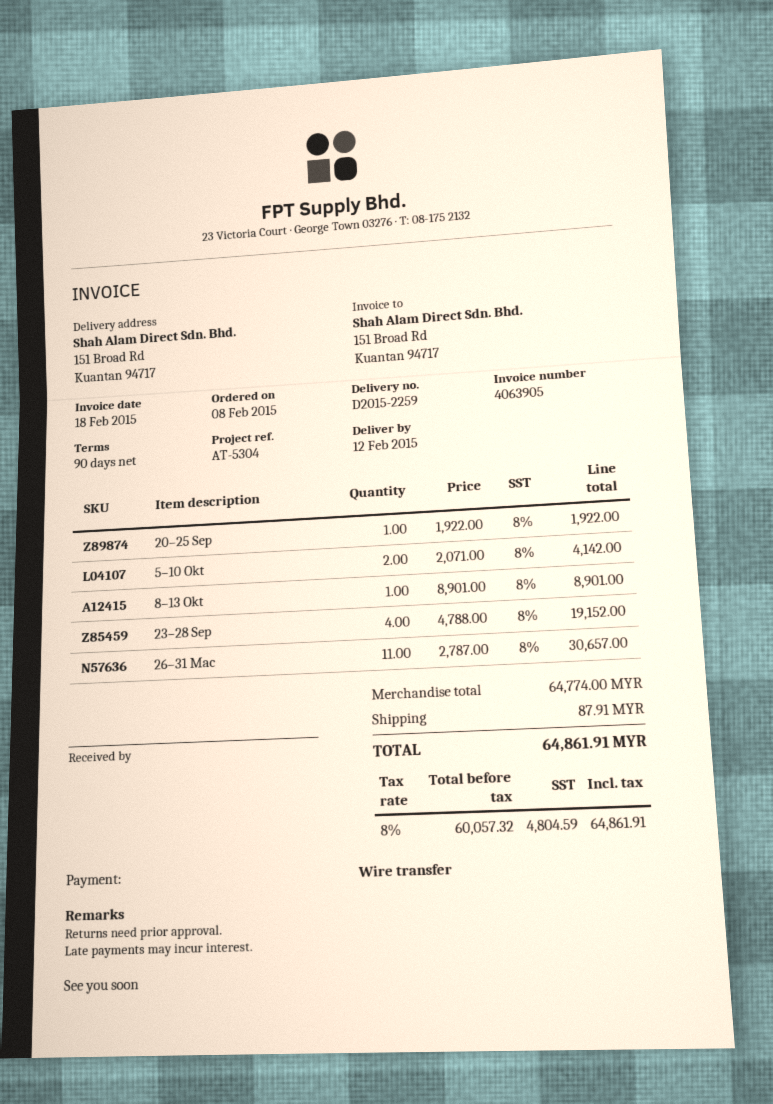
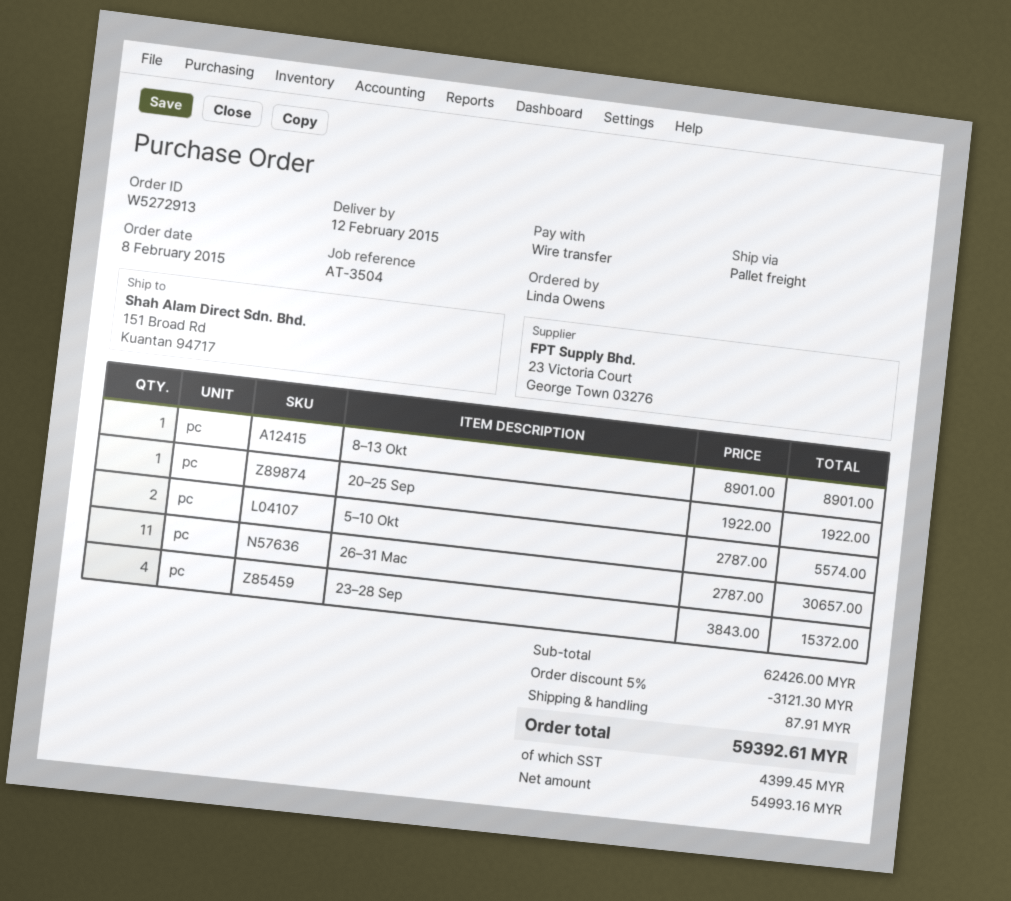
reference: AT-5304 -> AT-3504
5–10 Okt: 2 x 2071.00 = 4142.00 -> 2 x 2787.00 = 5574.00
23–28 Sep: 4 x 4788.00 = 19152.00 -> 4 x 3843.00 = 15372.00
subtotal: 64774.00 -> 62426.00
discount: none -> 5% = 3121.30
net: 60057.32 -> 54993.16
tax: 4804.59 -> 4399.45
total: 64861.91 -> 59392.61

